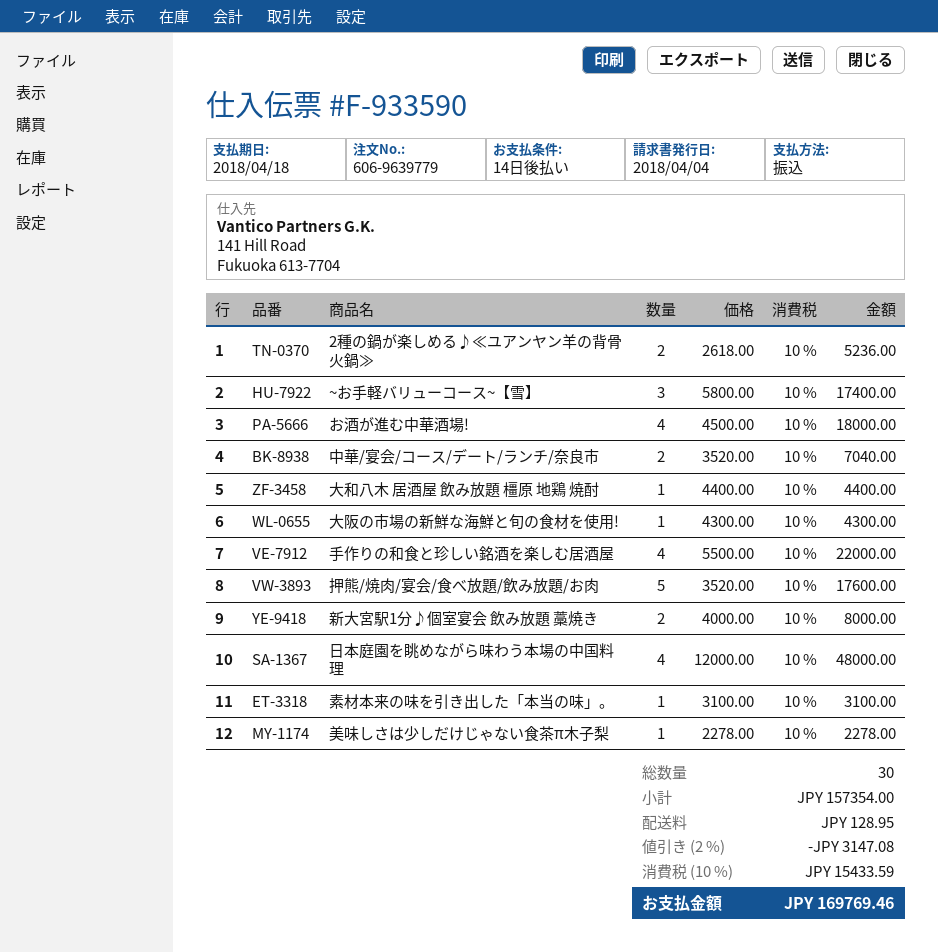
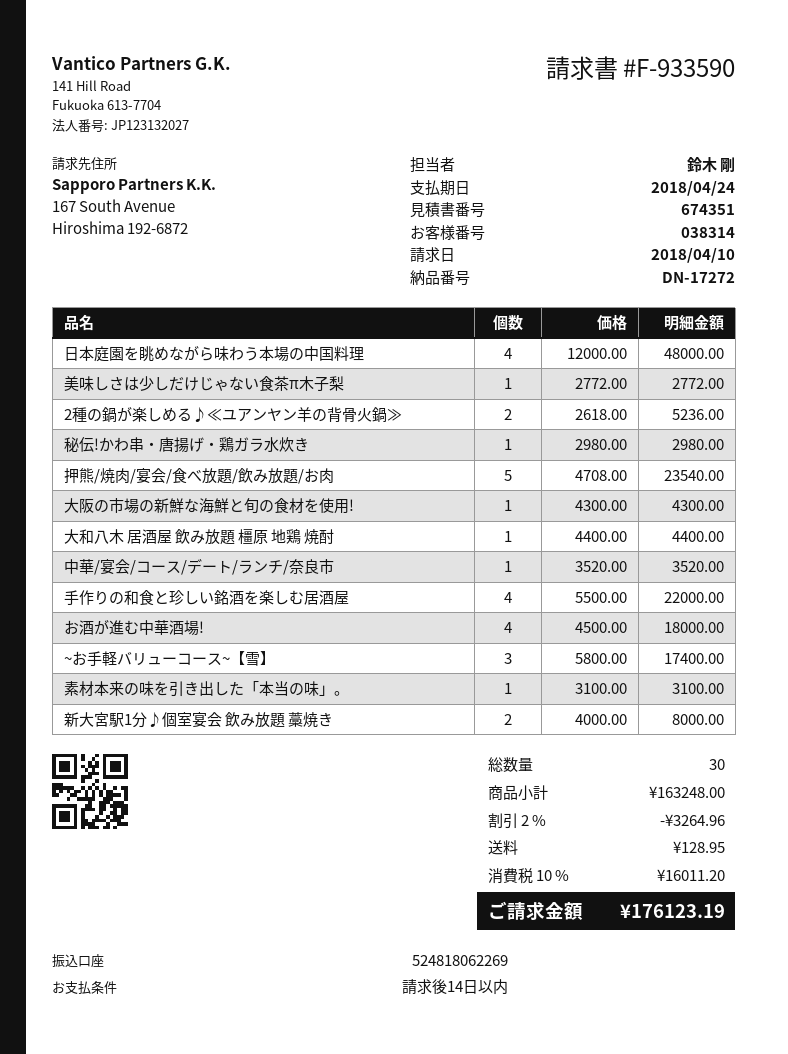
invoice date: 2018-04-04 -> 2018-04-10
due date: 2018-04-18 -> 2018-04-24
中華/宴会/コース/デート/ランチ/奈良市: 2 x 3520.00 = 7040.00 -> 1 x 3520.00 = 3520.00
押熊/焼肉/宴会/食べ放題/飲み放題/お肉: 5 x 3520.00 = 17600.00 -> 5 x 4708.00 = 23540.00
美味しさは少しだけじゃない食茶π木子梨: 1 x 2278.00 = 2278.00 -> 1 x 2772.00 = 2772.00
秘伝!かわ串・唐揚げ・鶏ガラ水炊き: none -> 1 x 2980.00 = 2980.00
subtotal: 157354.00 -> 163248.00
discount: 2% = 3147.08 -> 2% = 3264.96
tax: 10% = 15433.59 -> 10% = 16011.20
total: 169769.46 -> 176123.19

